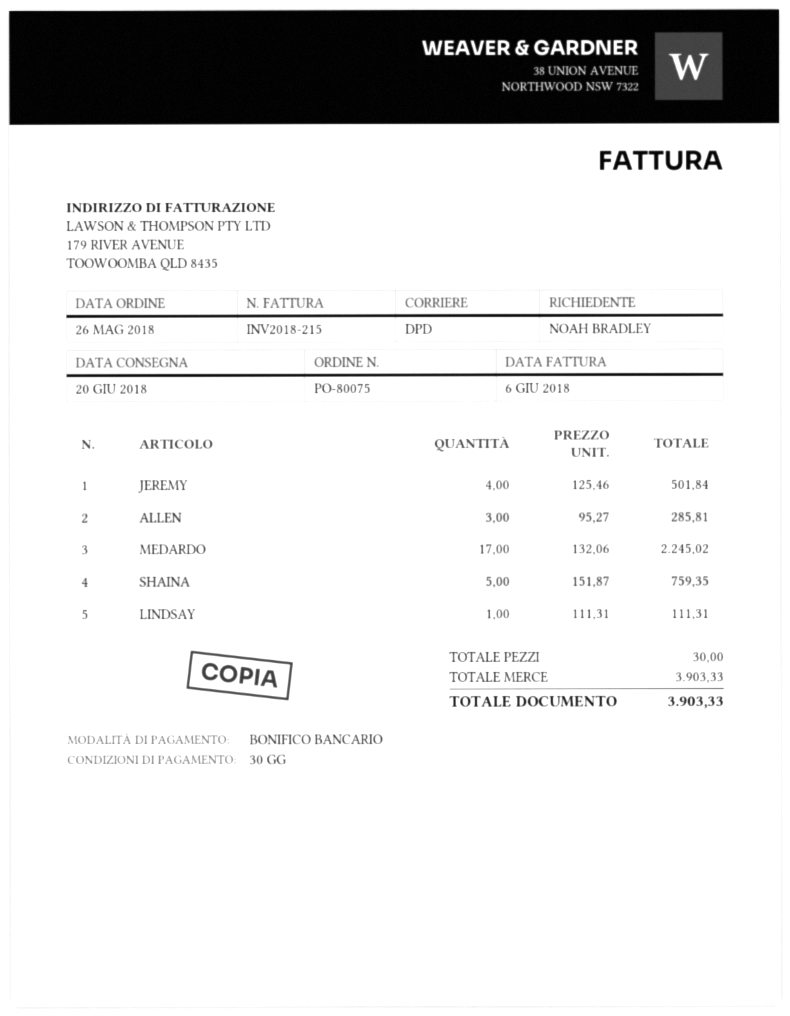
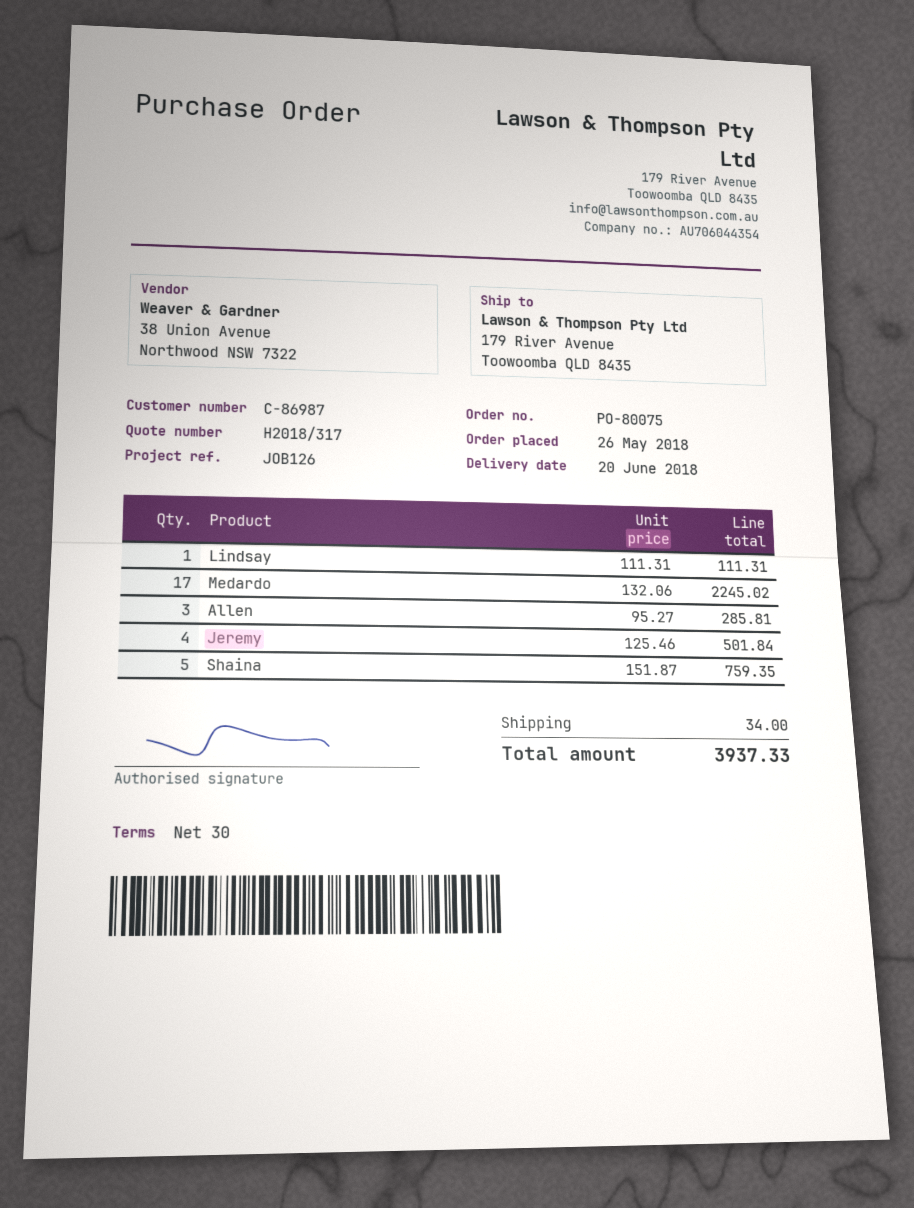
shipping: none -> 34.00
total: 3903.33 -> 3937.33

